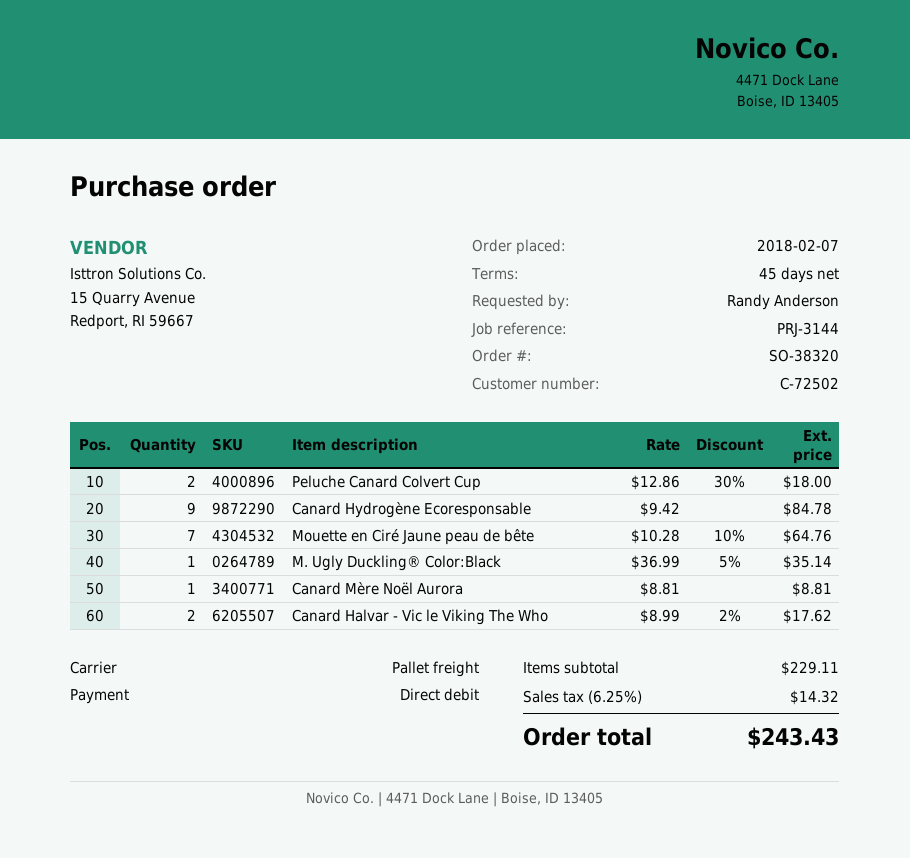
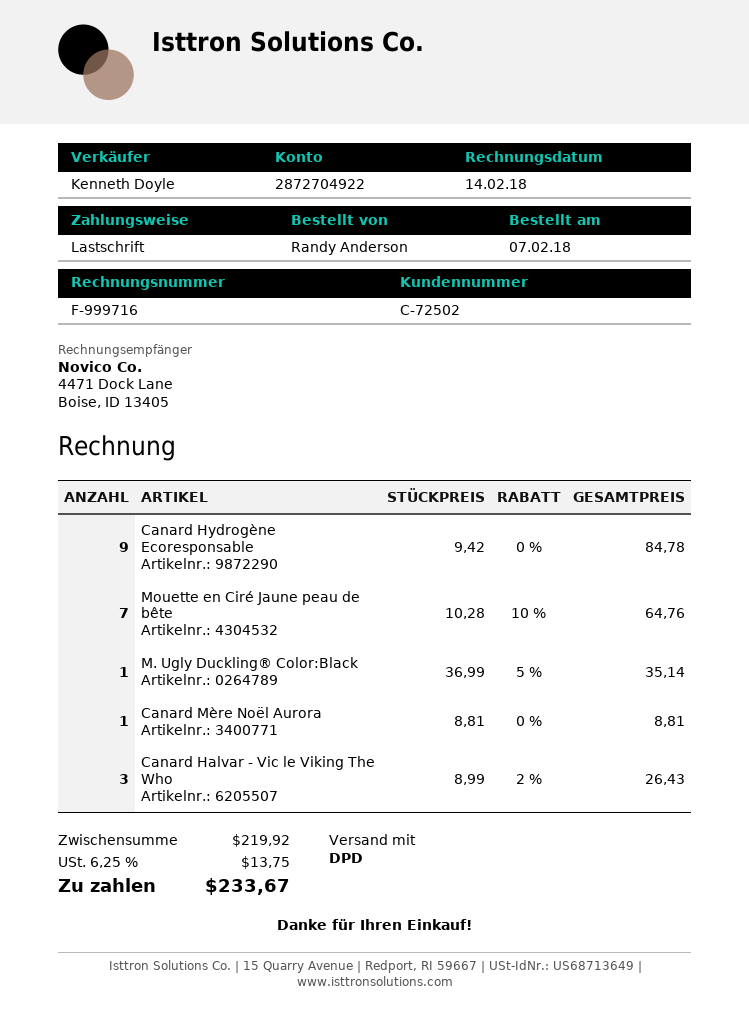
shipping method: pallet freight -> DPD
Peluche Canard Colvert Cup: 2 x 12.86 - 30% = 18.00 -> none
Canard Halvar - Vic le Viking The Who: 2 x 8.99 - 2% = 17.62 -> 3 x 8.99 - 2% = 26.43
subtotal: 229.11 -> 219.92
tax: 6.25% = 14.32 -> 6.25% = 13.75
total: 243.43 -> 233.67

